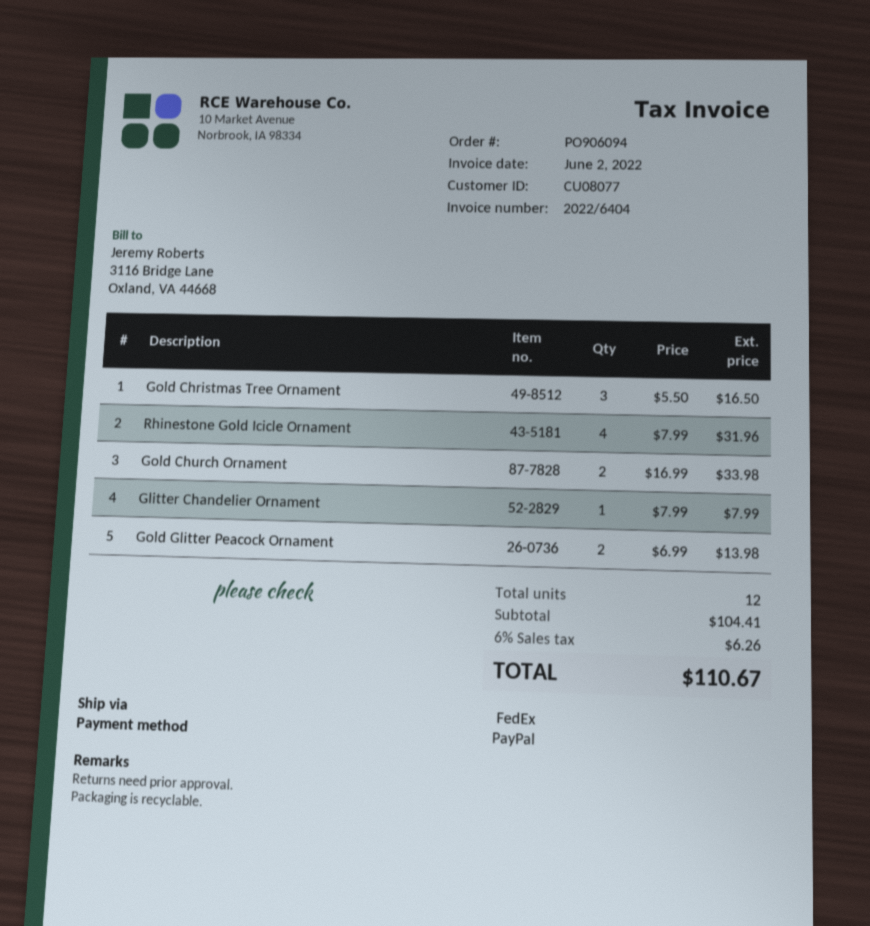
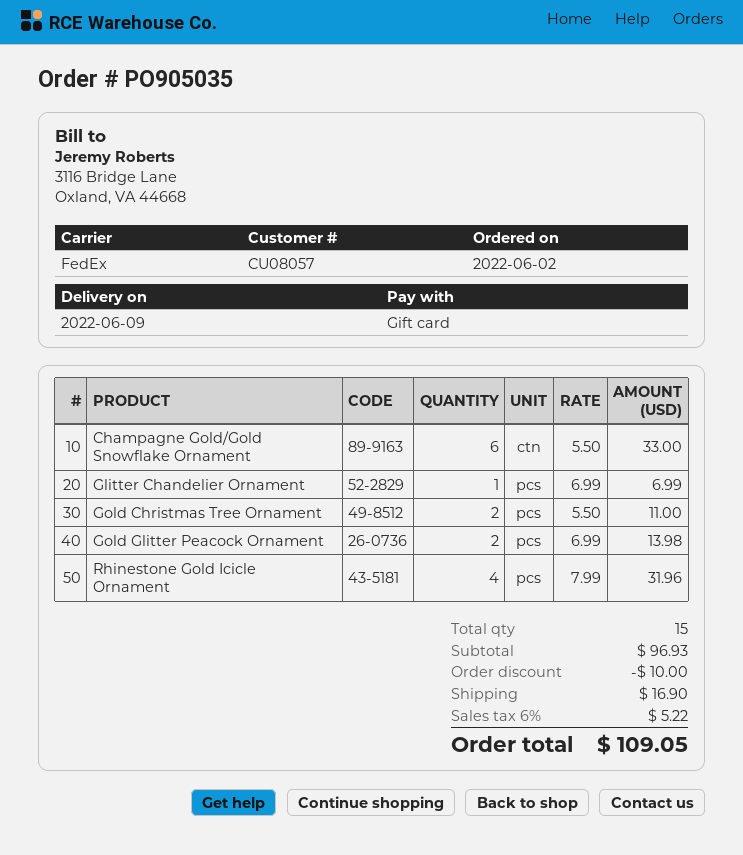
order number: PO906094 -> PO905035
customer number: CU08077 -> CU08057
payment method: PayPal -> gift card
Gold Christmas Tree Ornament: 3 x 5.50 = 16.50 -> 2 x 5.50 = 11.00
Gold Church Ornament: 2 x 16.99 = 33.98 -> none
Glitter Chandelier Ornament: 1 x 7.99 = 7.99 -> 1 x 6.99 = 6.99
Champagne Gold/Gold Snowflake Ornament: none -> 6 x 5.50 = 33.00
total quantity: 12 -> 15
subtotal: 104.41 -> 96.93
discount: none -> 10.00
shipping: none -> 16.90
tax: 6% = 6.26 -> 6% = 5.22
total: 110.67 -> 109.05

